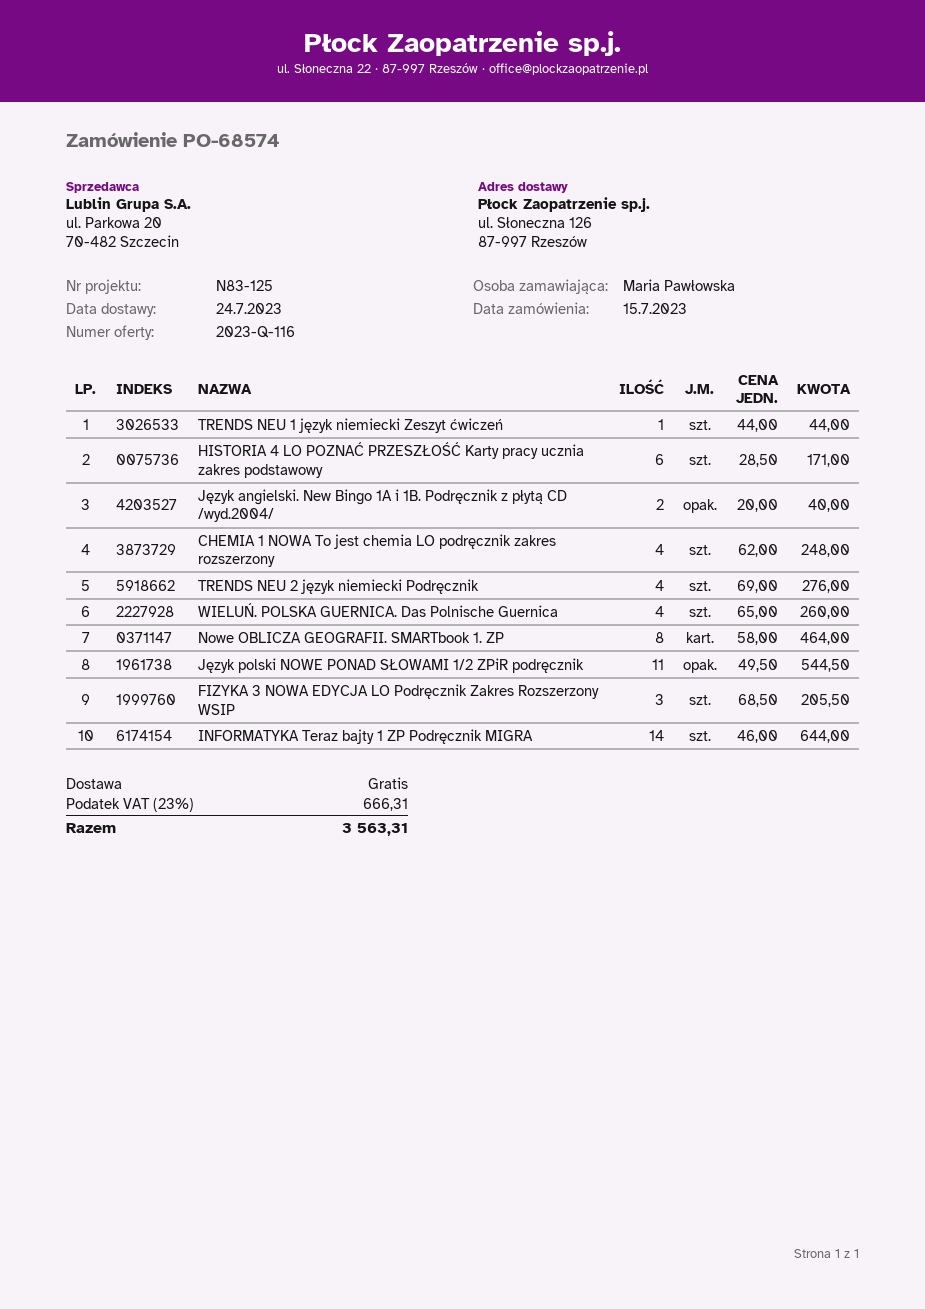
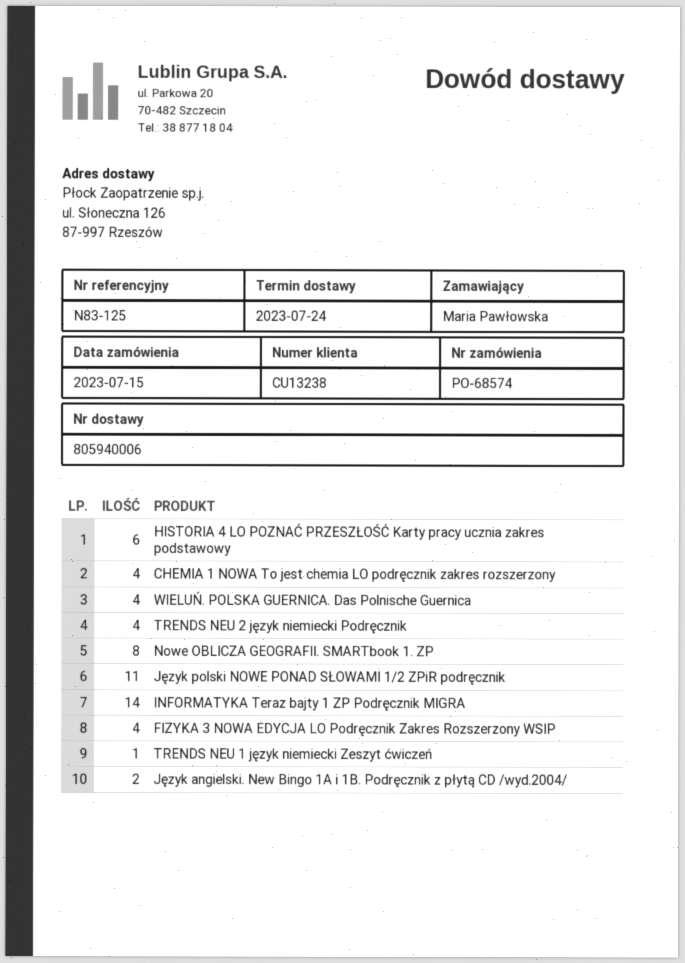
FIZYKA 3 NOWA EDYCJA LO Podręcznik Zakres Rozszerzony WSIP: 3 -> 4

